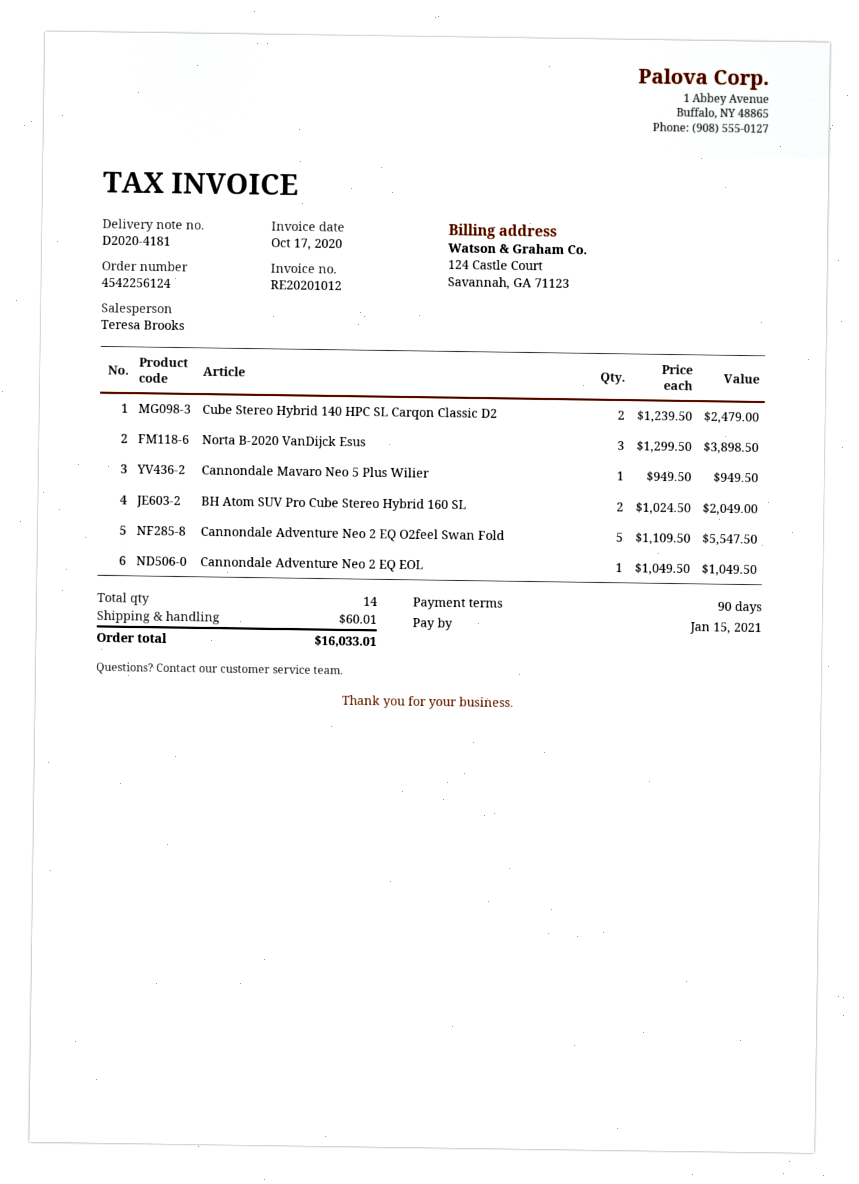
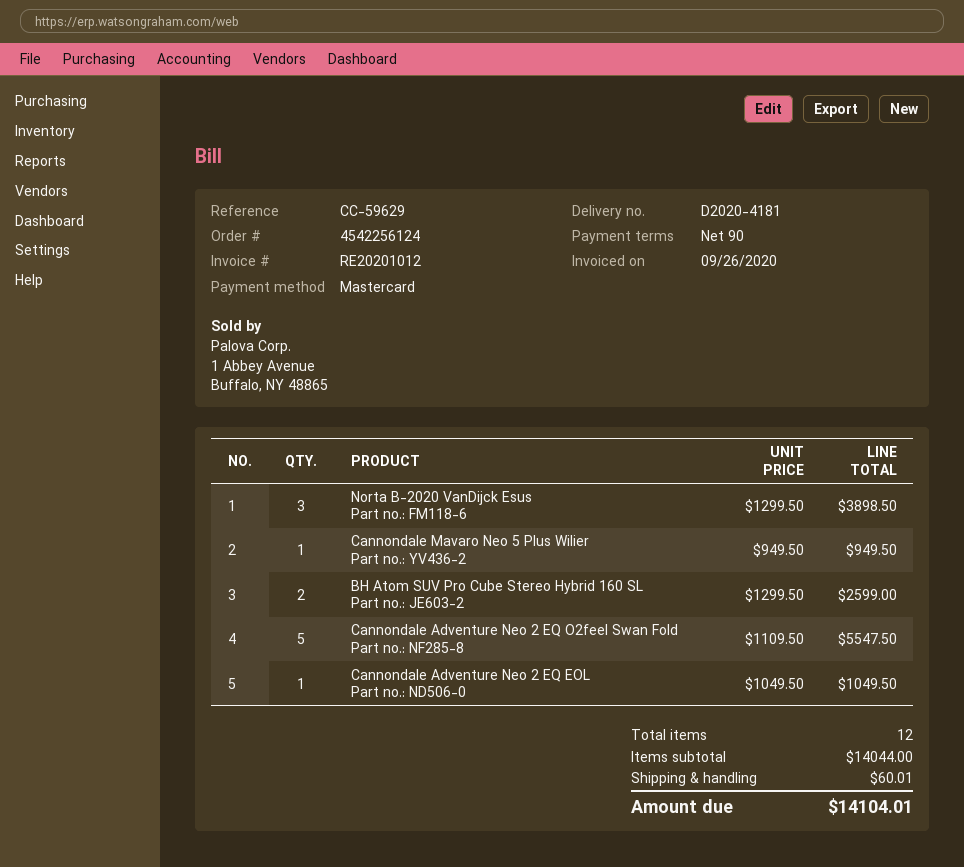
invoice date: 2020-10-17 -> 2020-09-26
Cube Stereo Hybrid 140 HPC SL Carqon Classic D2: 2 x 1239.50 = 2479.00 -> none
BH Atom SUV Pro Cube Stereo Hybrid 160 SL: 2 x 1024.50 = 2049.00 -> 2 x 1299.50 = 2599.00
total quantity: 14 -> 12
total: 16033.01 -> 14104.01

